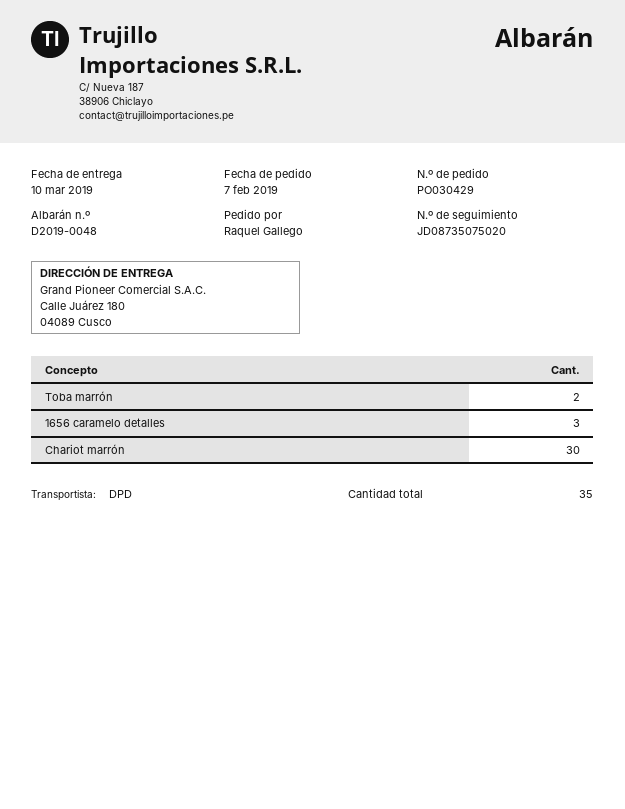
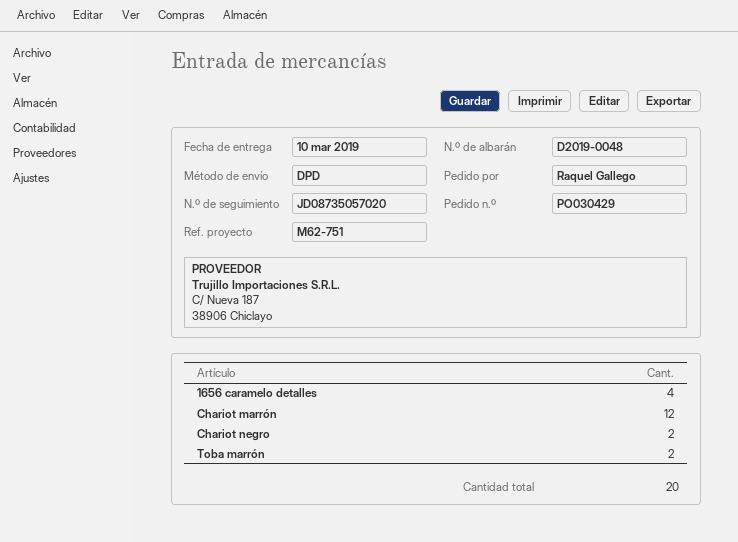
tracking number: JD08735075020 -> JD08735057020
1656 caramelo detalles: 3 -> 4
Chariot marrón: 30 -> 12
Chariot negro: none -> 2
total quantity: 35 -> 20

